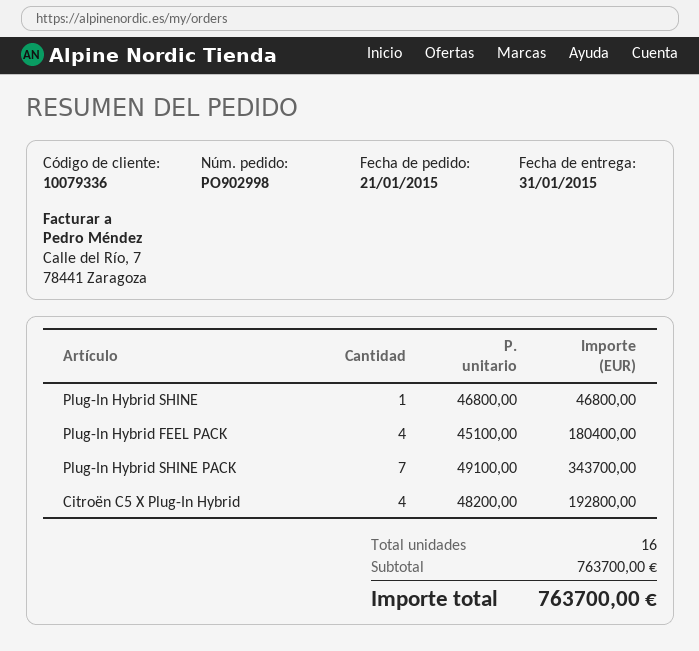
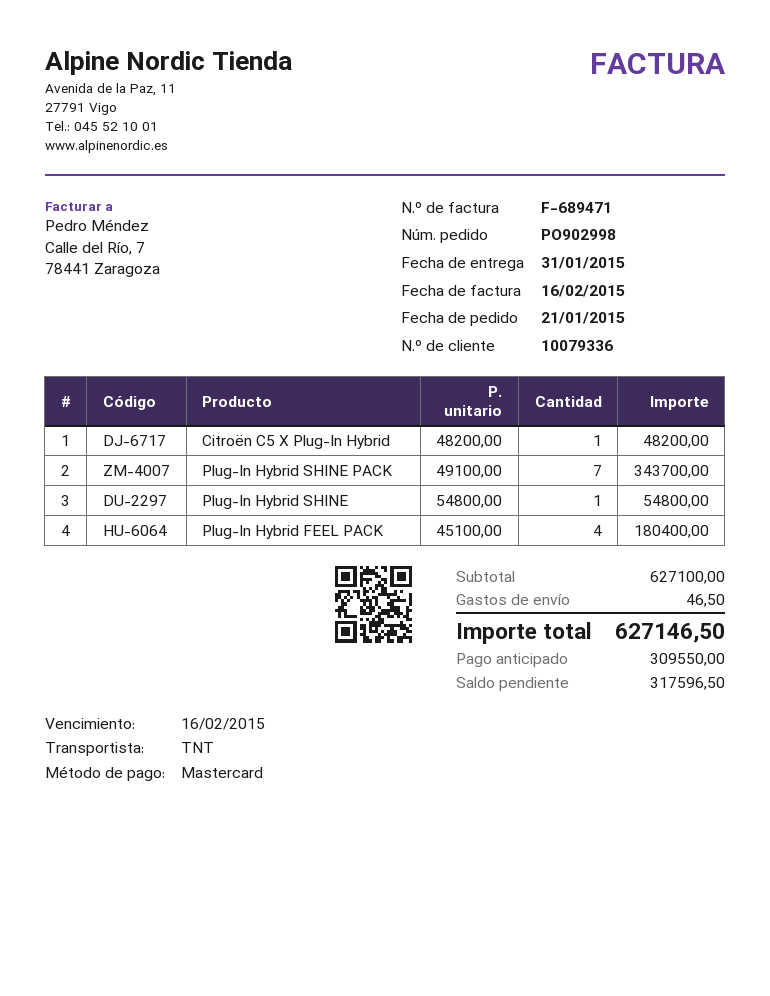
Plug-In Hybrid SHINE: 1 x 46800.00 = 46800.00 -> 1 x 54800.00 = 54800.00
Citroën C5 X Plug-In Hybrid: 4 x 48200.00 = 192800.00 -> 1 x 48200.00 = 48200.00
subtotal: 763700.00 -> 627100.00
shipping: none -> 46.50
total: 763700.00 -> 627146.50

